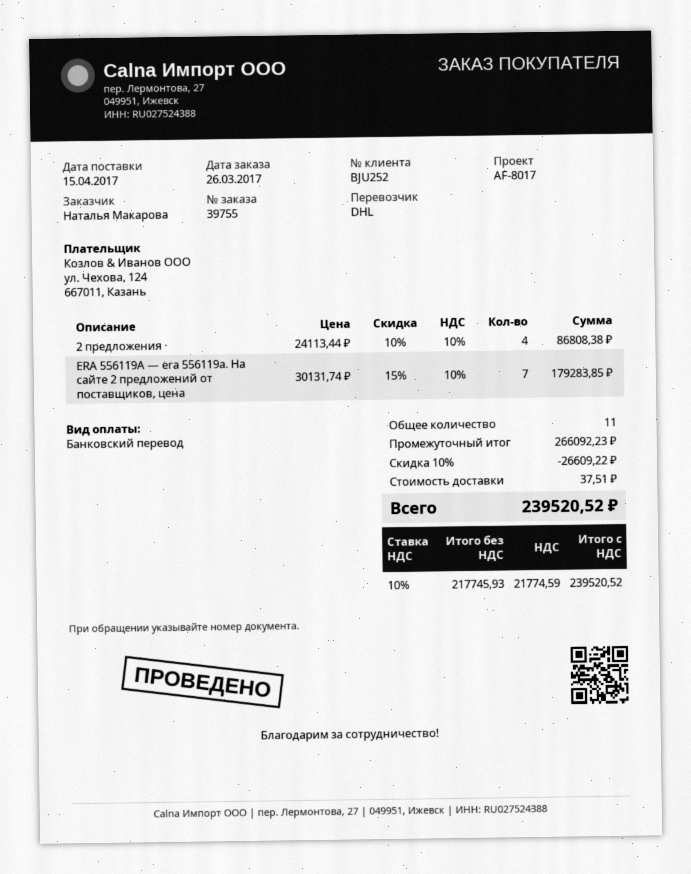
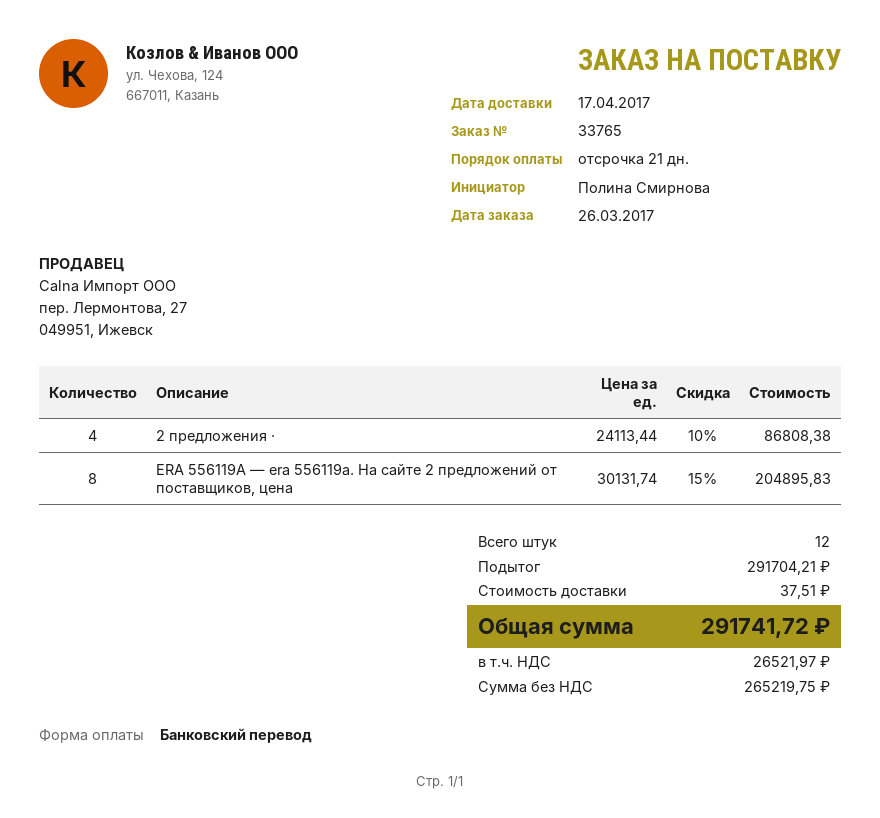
order number: 39755 -> 33765
delivery date: 2017-04-15 -> 2017-04-17
ordered by: Наталья Макарова -> Полина Смирнова
ERA 556119A — era 556119a. На сайте 2 предложений от поставщиков, цена: 7 x 30131.74 - 15% = 179283.85 -> 8 x 30131.74 - 15% = 204895.83
total quantity: 11 -> 12
subtotal: 266092.23 -> 291704.21
discount: 10% = 26609.22 -> none
net: 217745.93 -> 265219.75
tax: 21774.59 -> 26521.97
total: 239520.52 -> 291741.72

